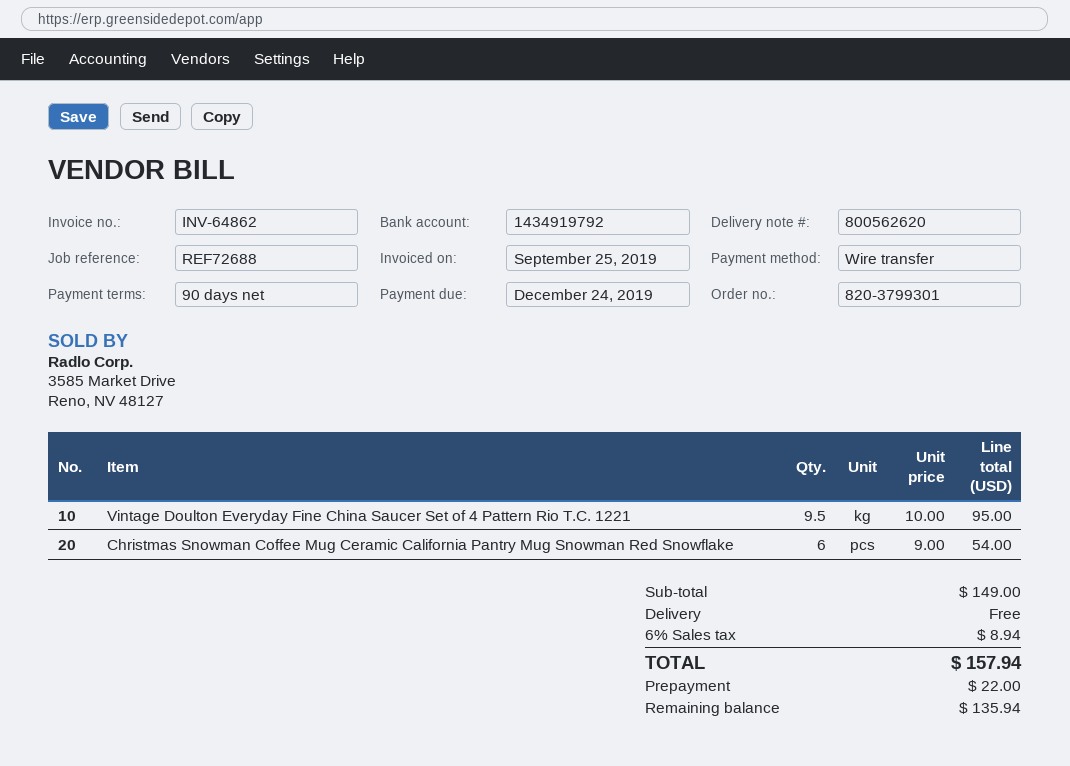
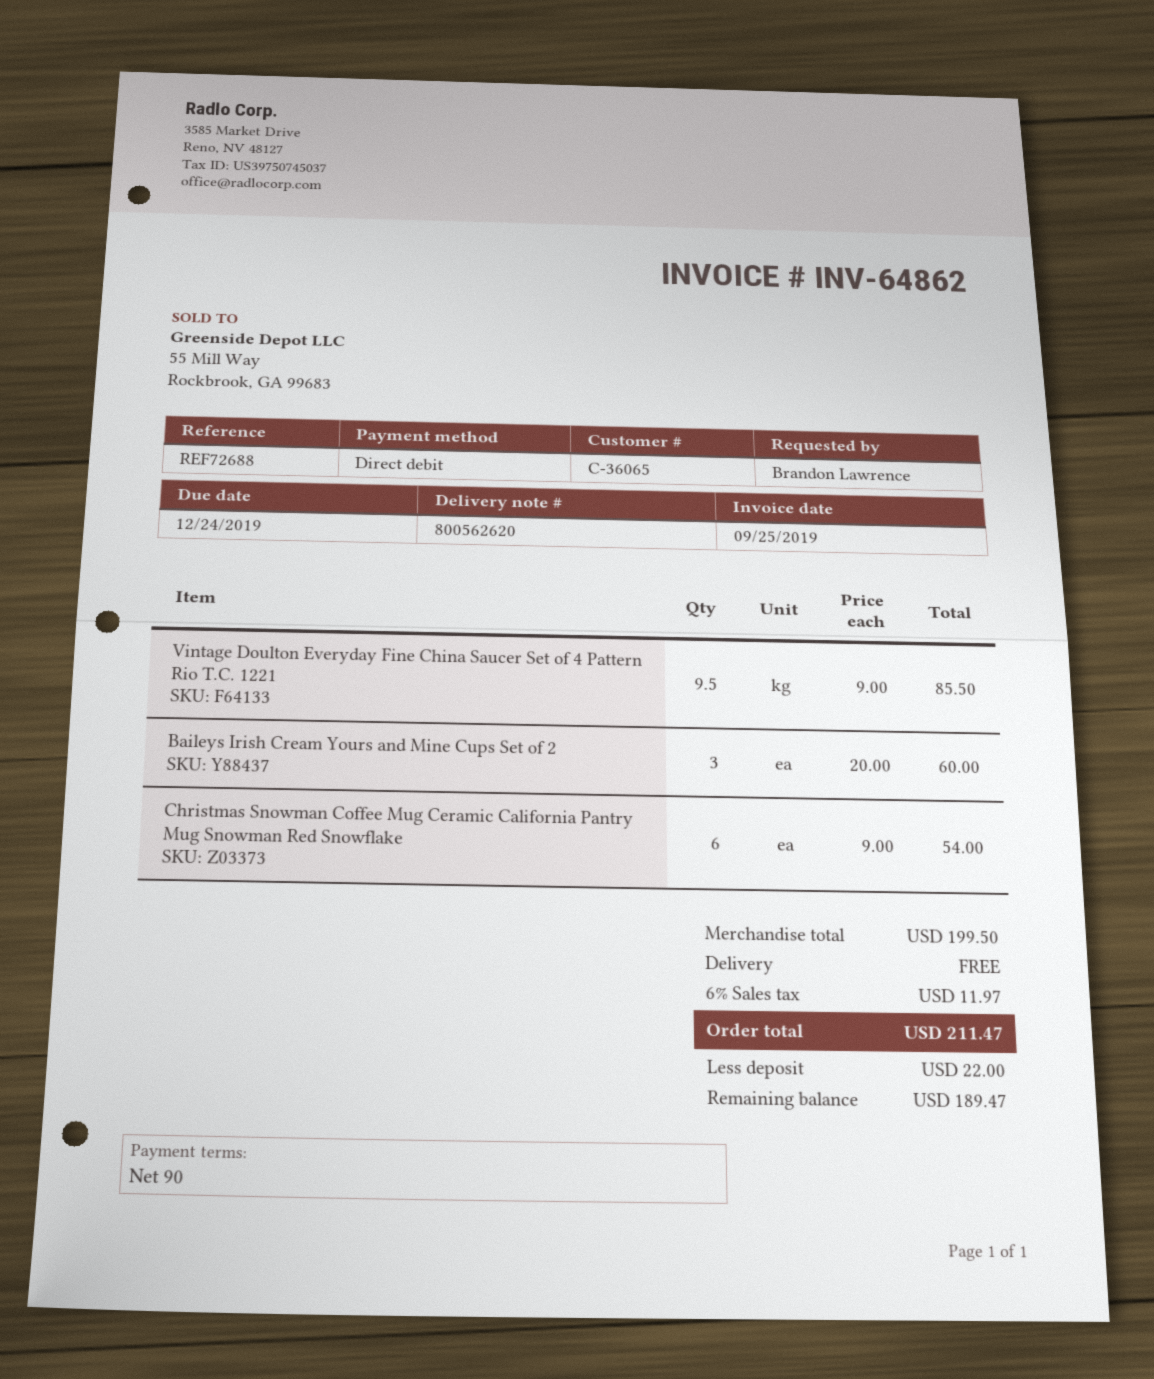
payment method: bank transfer -> direct debit
Vintage Doulton Everyday Fine China Saucer Set of 4 Pattern Rio T.C. 1221: 9.5 x 10.00 = 95.00 -> 9.5 x 9.00 = 85.50
Baileys Irish Cream Yours and Mine Cups Set of 2: none -> 3 x 20.00 = 60.00
subtotal: 149.00 -> 199.50
tax: 6% = 8.94 -> 6% = 11.97
total: 157.94 -> 211.47
balance: 135.94 -> 189.47

